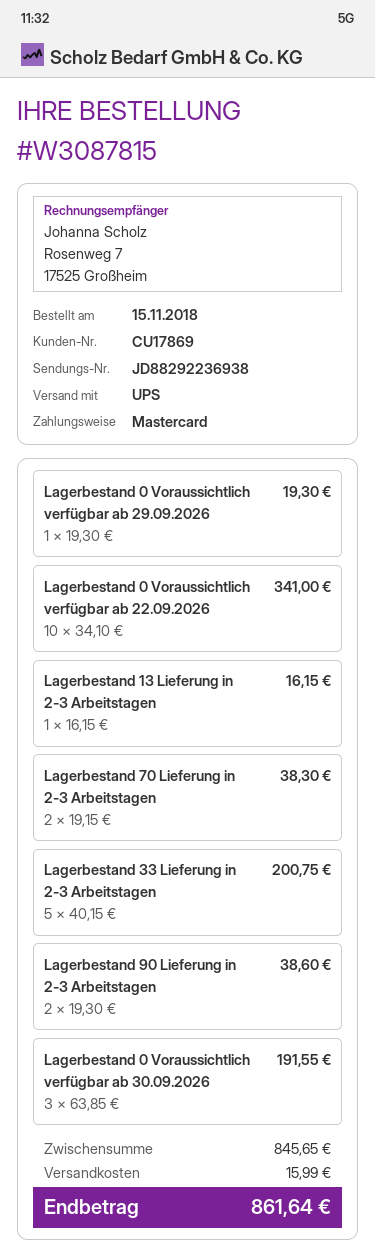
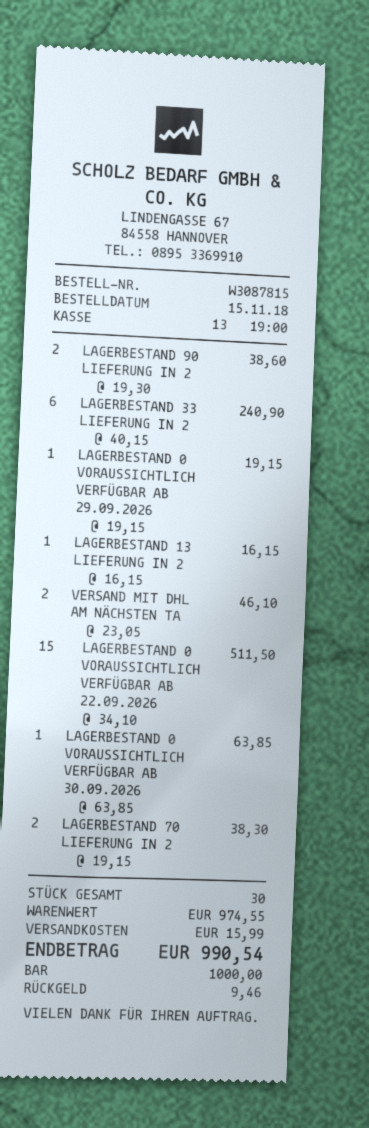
payment method: Mastercard -> cash
Lagerbestand 0 Voraussichtlich verfügbar ab 29.09.2026: 1 x 19.30 = 19.30 -> 1 x 19.15 = 19.15
Lagerbestand 0 Voraussichtlich verfügbar ab 22.09.2026: 10 x 34.10 = 341.00 -> 15 x 34.10 = 511.50
Lagerbestand 33 Lieferung in 2-3 Arbeitstagen: 5 x 40.15 = 200.75 -> 6 x 40.15 = 240.90
Lagerbestand 0 Voraussichtlich verfügbar ab 30.09.2026: 3 x 63.85 = 191.55 -> 1 x 63.85 = 63.85
VERSAND MIT DHL AM NÄCHSTEN TA: none -> 2 x 23.05 = 46.10
subtotal: 845.65 -> 974.55
total: 861.64 -> 990.54

